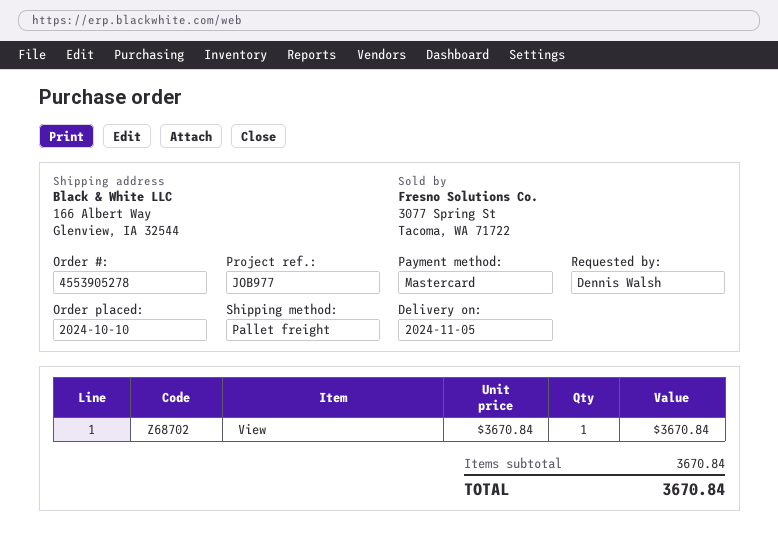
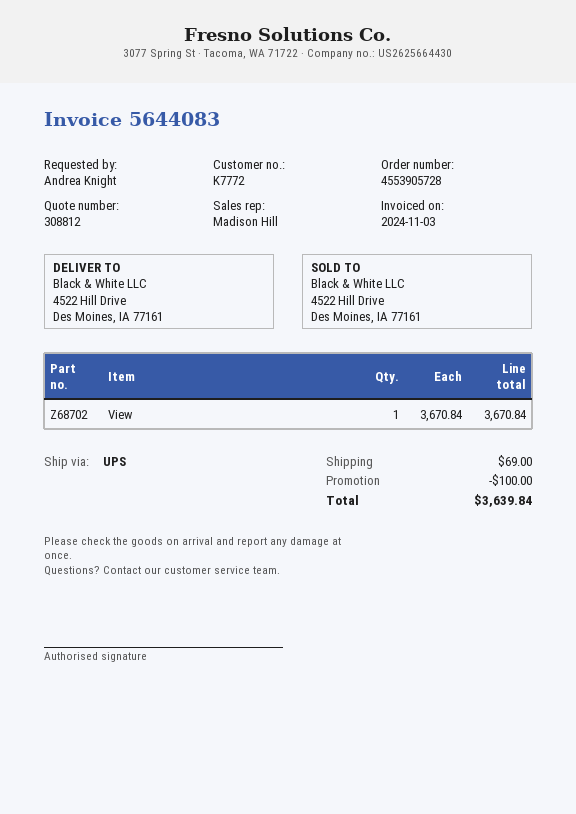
order number: 4553905278 -> 4553905728
ordered by: Dennis Walsh -> Andrea Knight
shipping method: pallet freight -> UPS
ship to: 166 Albert Way, Glenview, IA 32544 -> 4522 Hill Drive, Des Moines, IA 77161
discount: none -> 100.00
shipping: none -> 69.00
total: 3670.84 -> 3639.84

